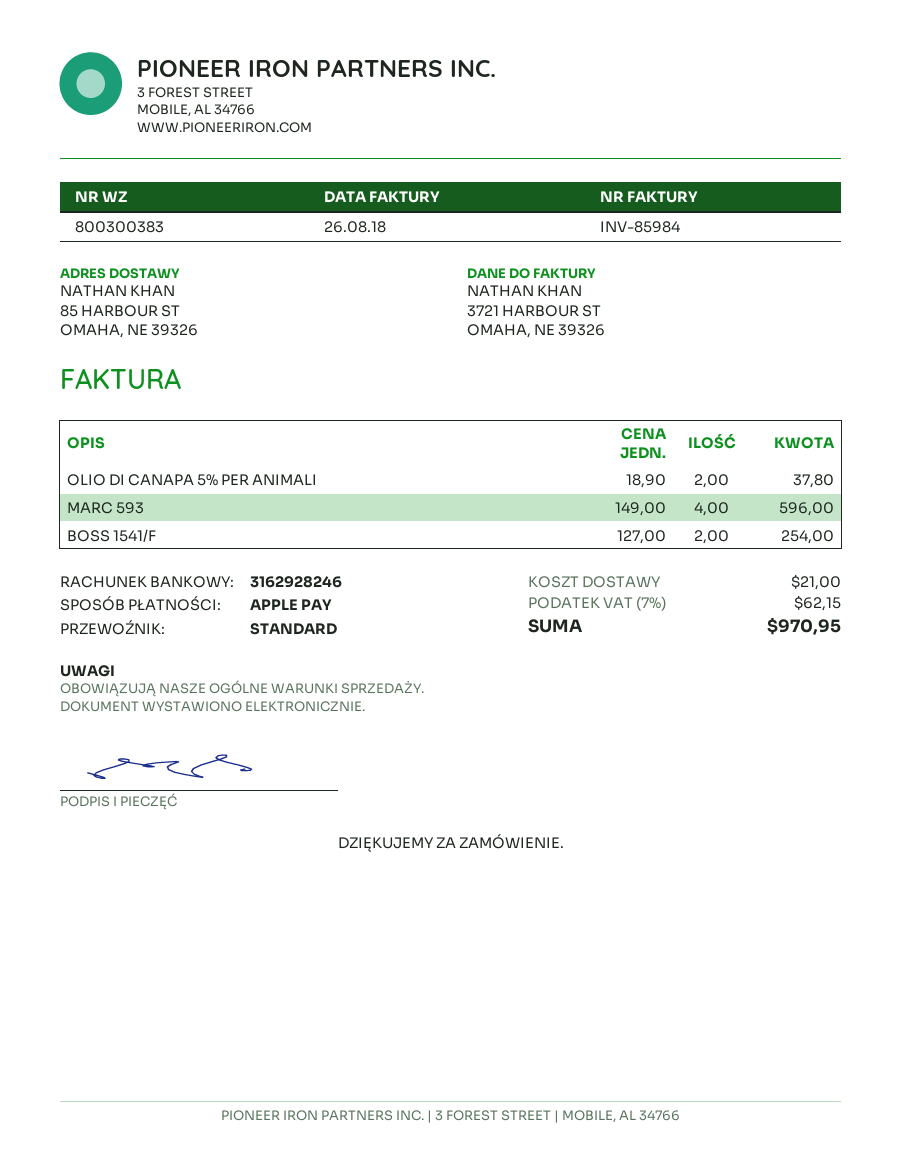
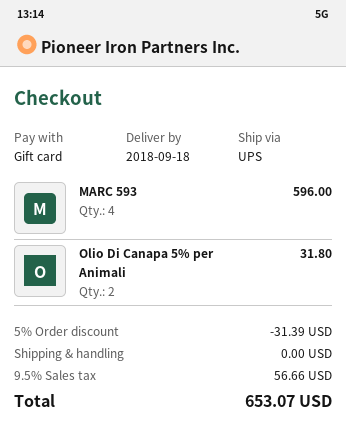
payment method: Apple Pay -> gift card
shipping method: standard -> UPS
OLIO DI CANAPA 5% PER ANIMALI: 2 for 37.80 -> 2 for 31.80
BOSS 1541/F: 2 for 254.00 -> none
discount: none -> 5% = 31.39
shipping: 21.00 -> 0.00
tax: 7% = 62.15 -> 9.5% = 56.66
total: 970.95 -> 653.07

